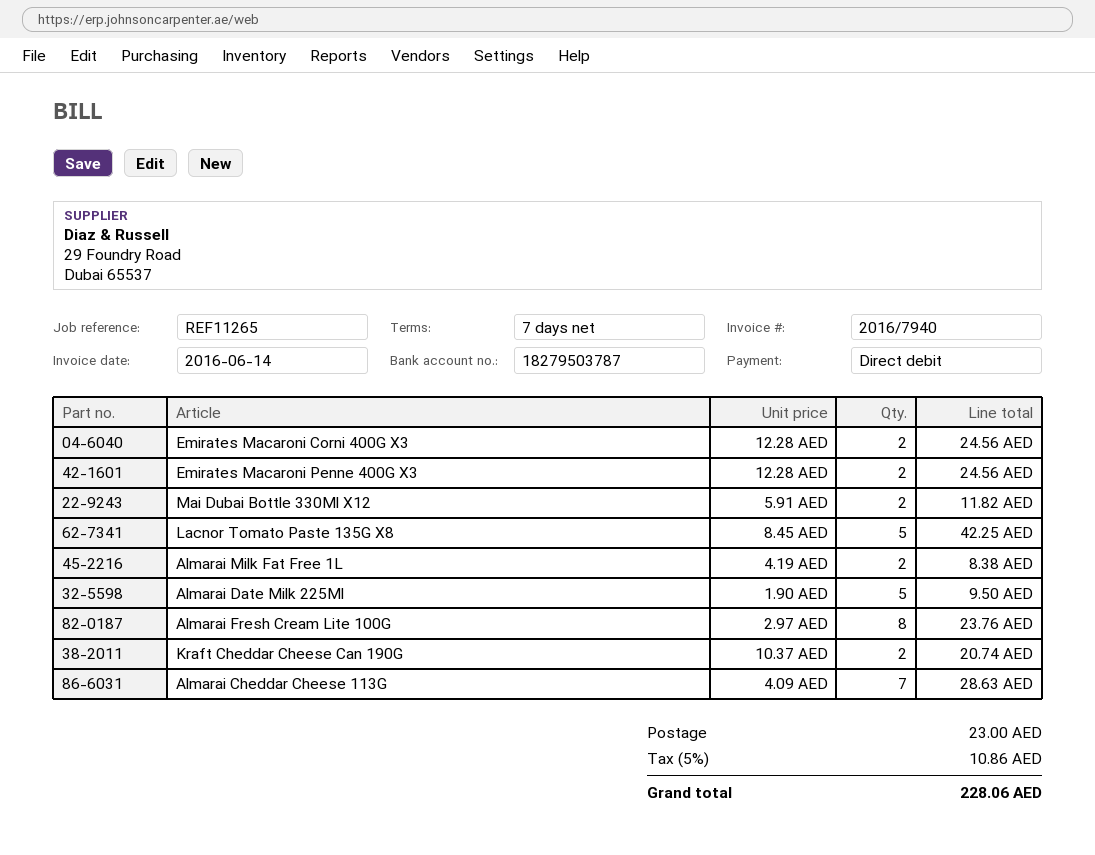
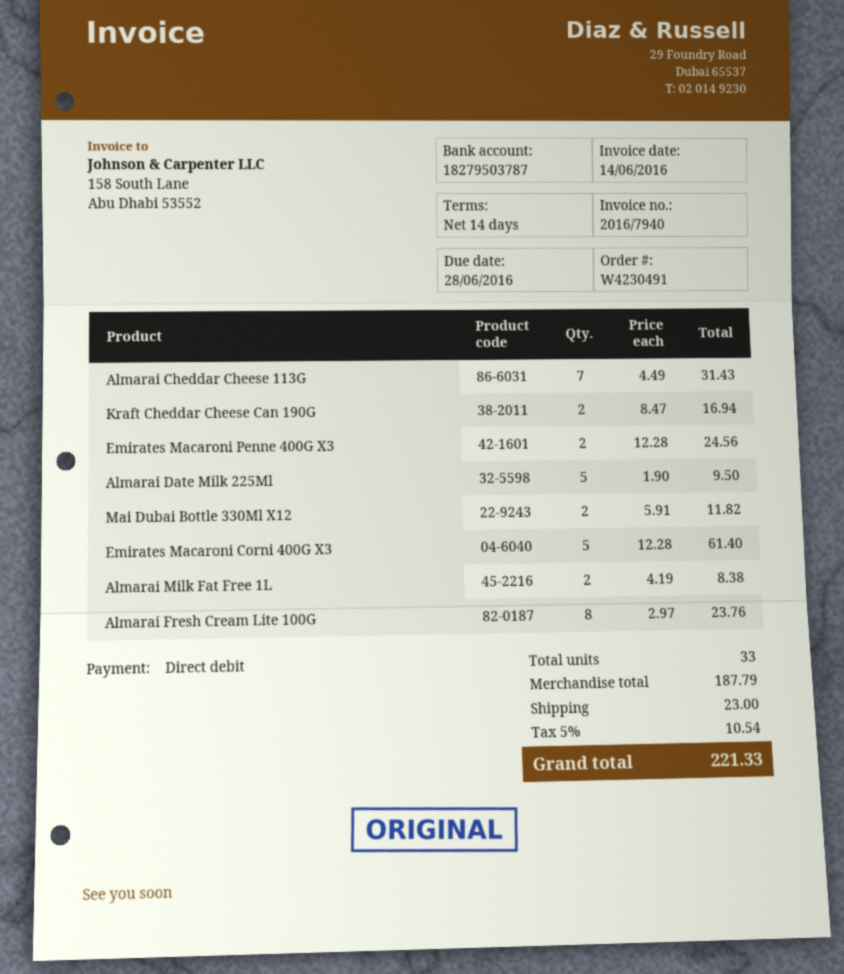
payment terms: 7 days -> 14 days
Emirates Macaroni Corni 400G X3: 2 x 12.28 = 24.56 -> 5 x 12.28 = 61.40
Lacnor Tomato Paste 135G X8: 5 x 8.45 = 42.25 -> none
Kraft Cheddar Cheese Can 190G: 2 x 10.37 = 20.74 -> 2 x 8.47 = 16.94
Almarai Cheddar Cheese 113G: 7 x 4.09 = 28.63 -> 7 x 4.49 = 31.43
tax: 5% = 10.86 -> 5% = 10.54
total: 228.06 -> 221.33

